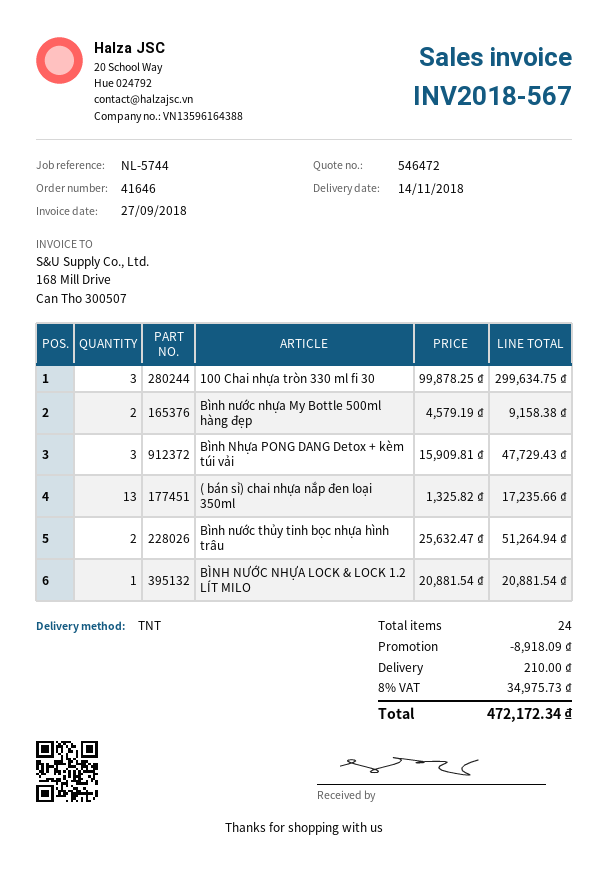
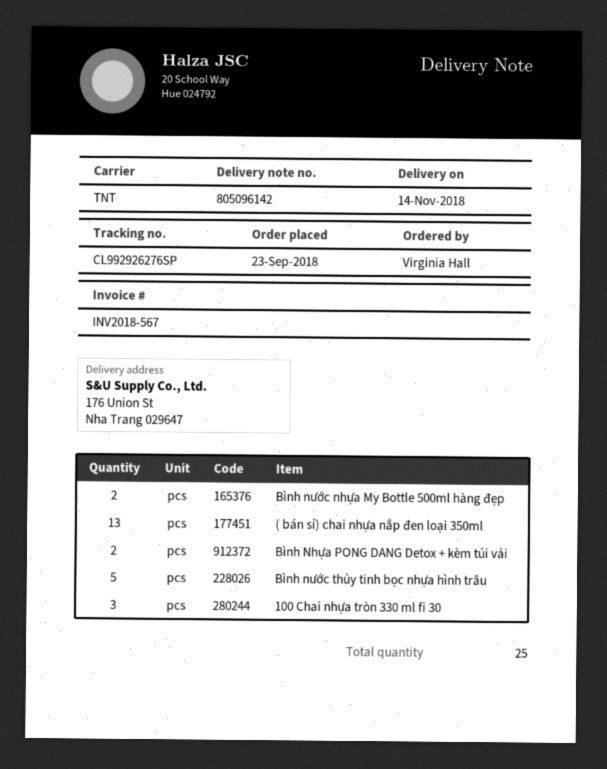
Bình Nhựa PONG DANG Detox + kèm túi vải: 3 -> 2
Bình nước thủy tinh bọc nhựa hình trâu: 2 -> 5
BÌNH NƯỚC NHỰA LOCK & LOCK 1.2 LÍT MILO: 1 -> none
total quantity: 24 -> 25

